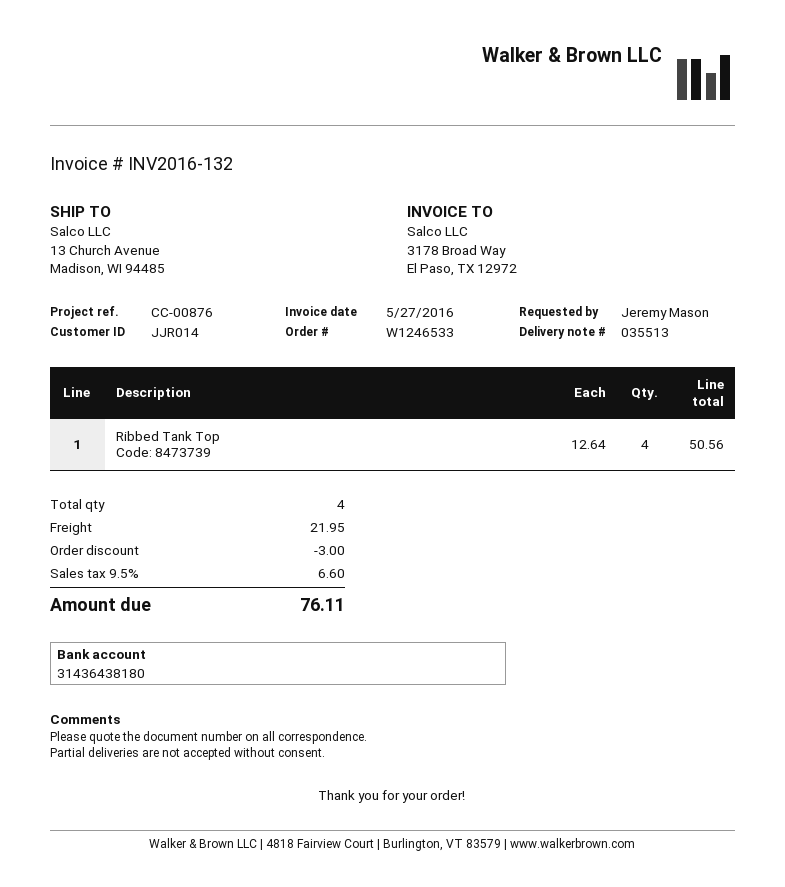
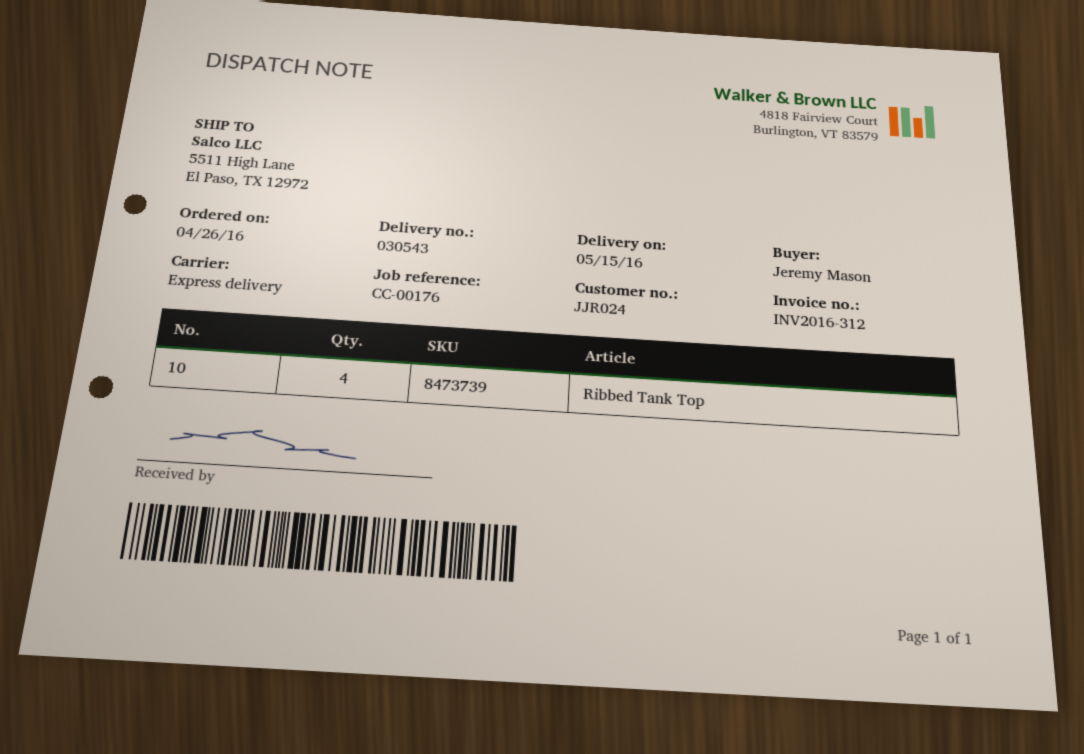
delivery note number: 035513 -> 030543
invoice number: INV2016-132 -> INV2016-312
customer number: JJR014 -> JJR024
reference: CC-00876 -> CC-00176
ship to: 13 Church Avenue, Madison, WI 94485 -> 5511 High Lane, El Paso, TX 12972

